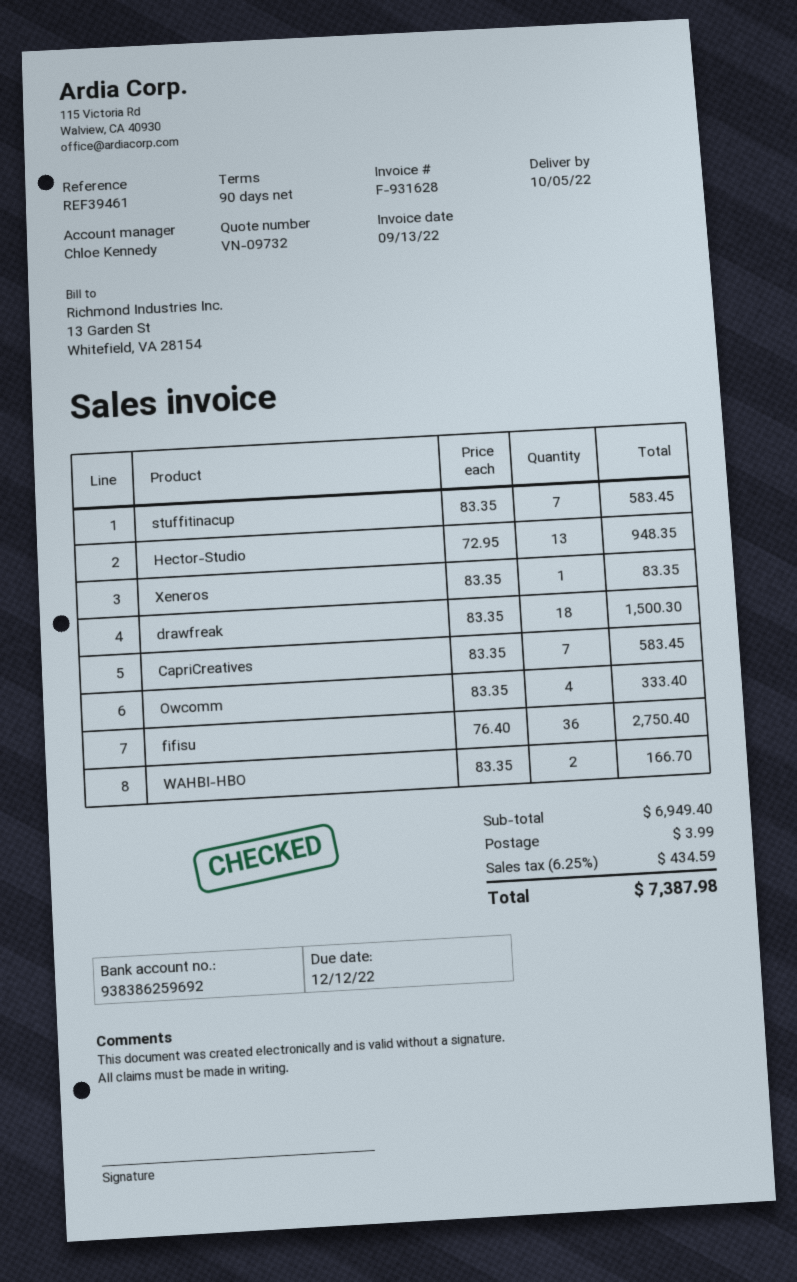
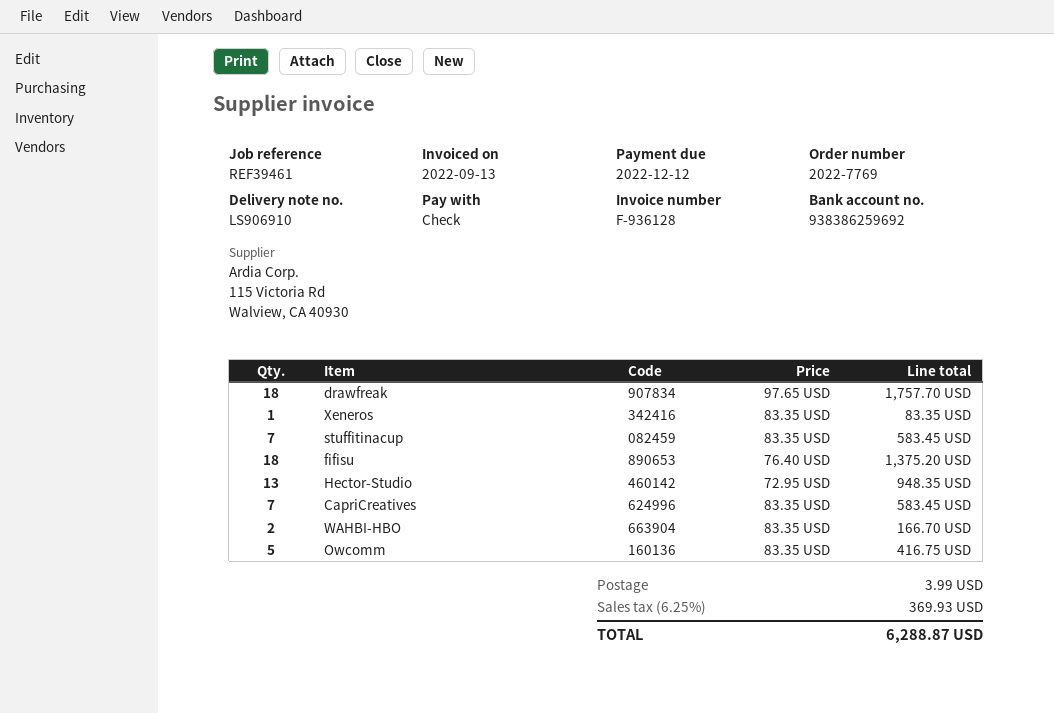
invoice number: F-931628 -> F-936128
drawfreak: 18 x 83.35 = 1500.30 -> 18 x 97.65 = 1757.70
Owcomm: 4 x 83.35 = 333.40 -> 5 x 83.35 = 416.75
fifisu: 36 x 76.40 = 2750.40 -> 18 x 76.40 = 1375.20
tax: 6.25% = 434.59 -> 6.25% = 369.93
total: 7387.98 -> 6288.87

